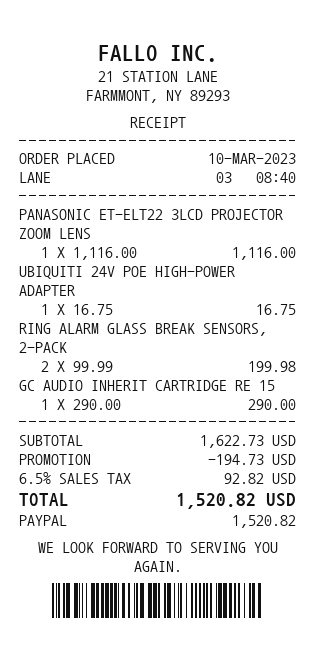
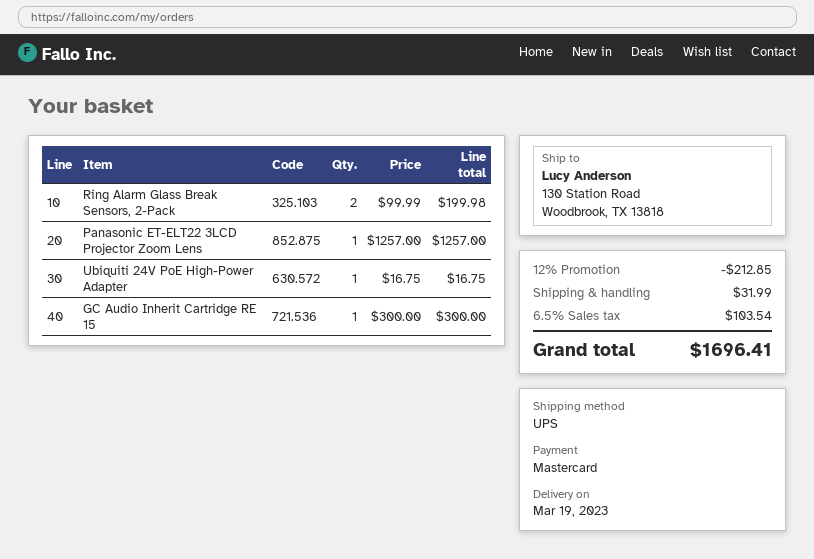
payment method: PayPal -> Mastercard
PANASONIC ET-ELT22 3LCD PROJECTOR ZOOM LENS: 1 x 1116.00 = 1116.00 -> 1 x 1257.00 = 1257.00
GC AUDIO INHERIT CARTRIDGE RE 15: 1 x 290.00 = 290.00 -> 1 x 300.00 = 300.00
discount: 194.73 -> 212.85
shipping: none -> 31.99
tax: 6.5% = 92.82 -> 6.5% = 103.54
total: 1520.82 -> 1696.41

